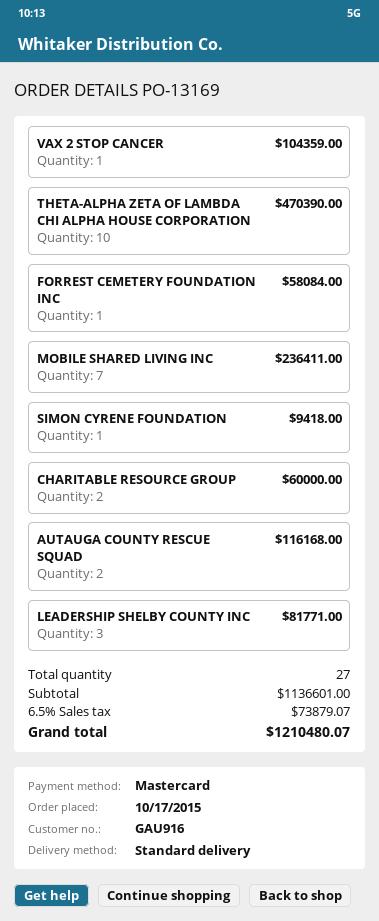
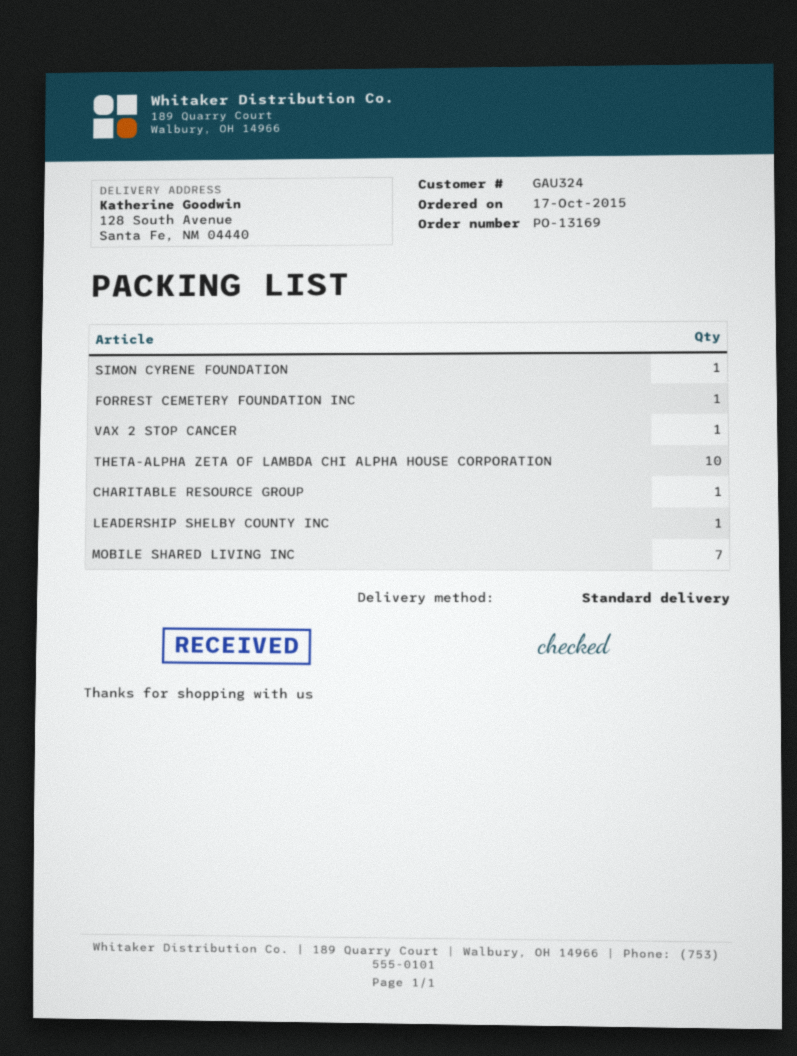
customer number: GAU916 -> GAU324
CHARITABLE RESOURCE GROUP: 2 -> 1
AUTAUGA COUNTY RESCUE SQUAD: 2 -> none
LEADERSHIP SHELBY COUNTY INC: 3 -> 1

